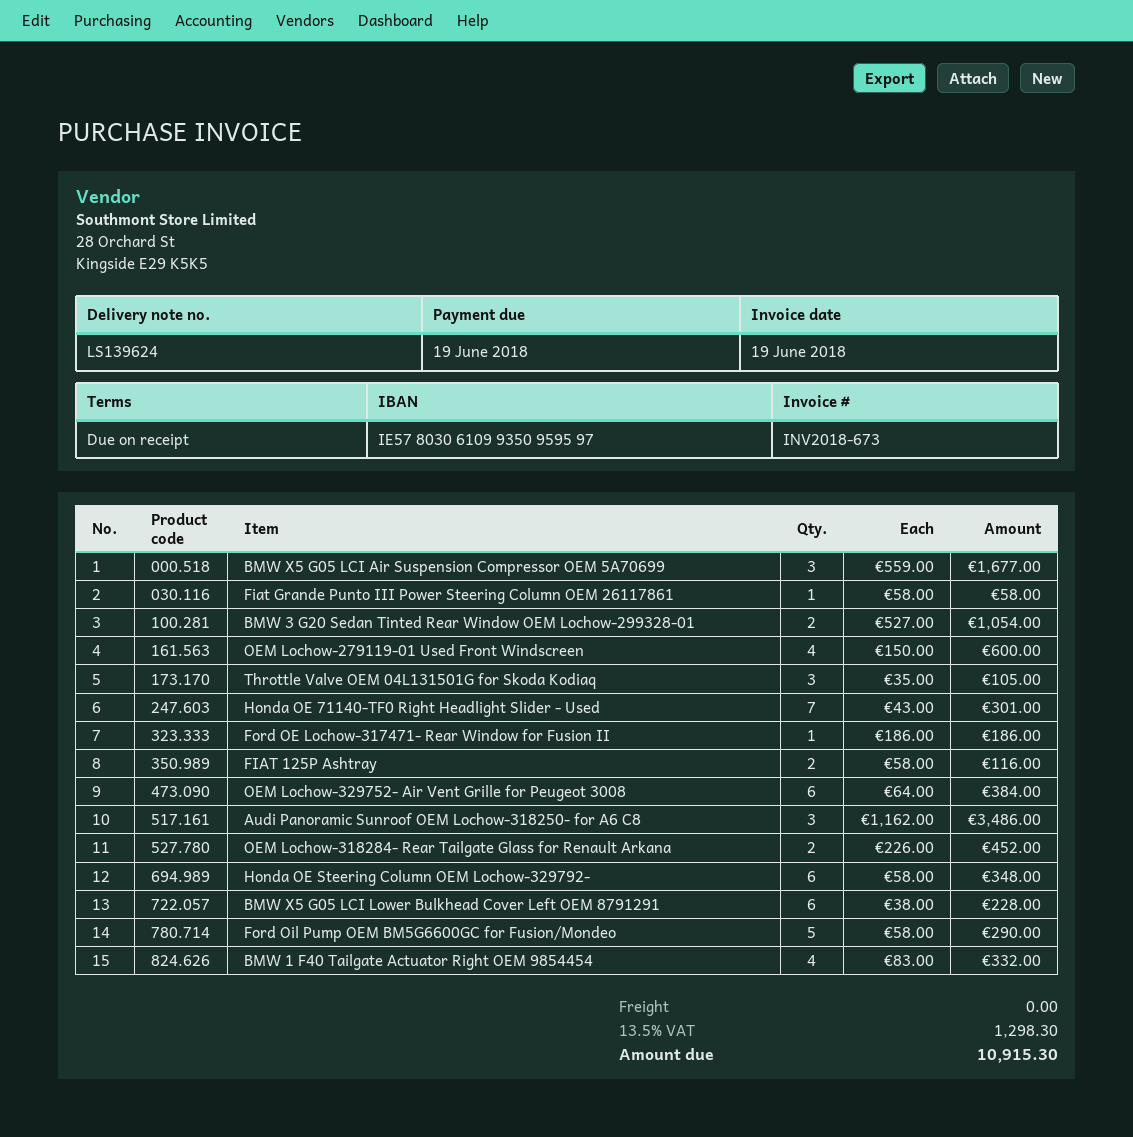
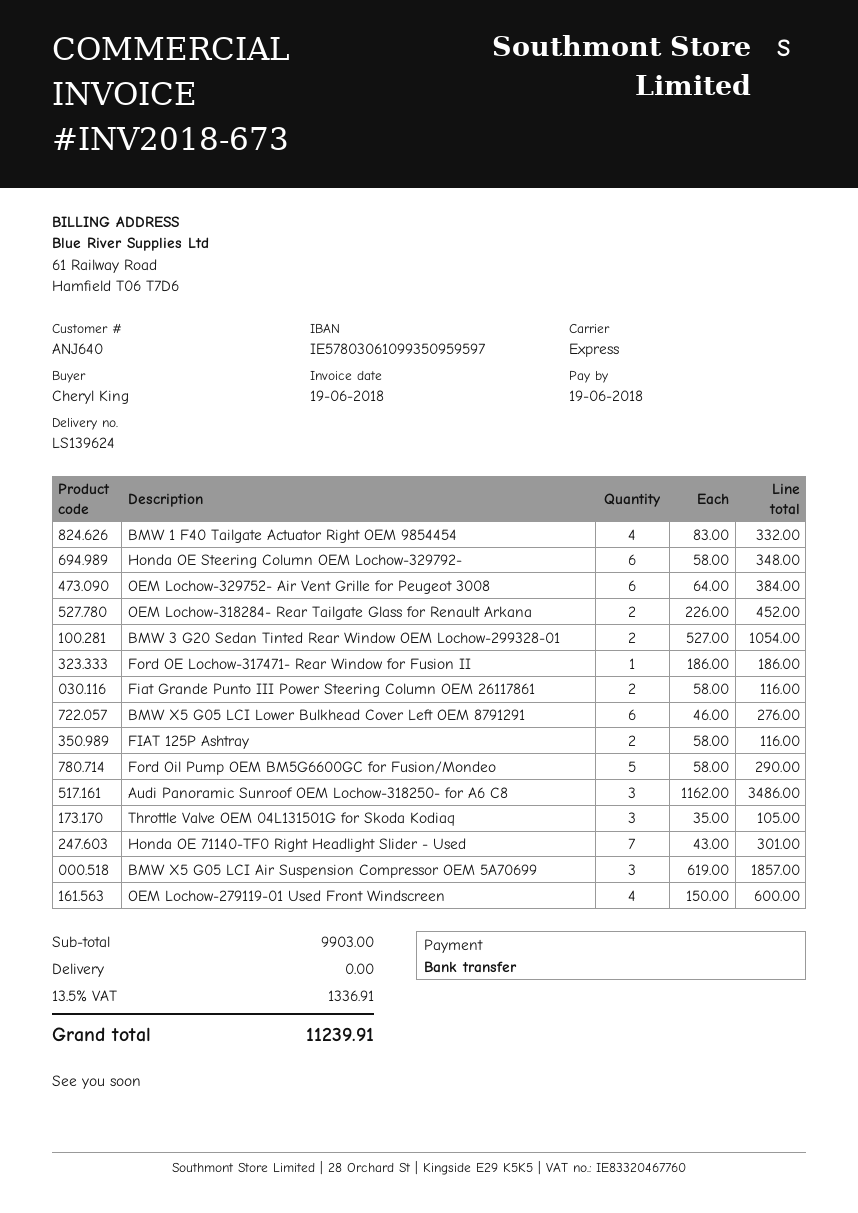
BMW X5 G05 LCI Air Suspension Compressor OEM 5A70699: 3 x 559.00 = 1677.00 -> 3 x 619.00 = 1857.00
Fiat Grande Punto III Power Steering Column OEM 26117861: 1 x 58.00 = 58.00 -> 2 x 58.00 = 116.00
BMW X5 G05 LCI Lower Bulkhead Cover Left OEM 8791291: 6 x 38.00 = 228.00 -> 6 x 46.00 = 276.00
tax: 13.5% = 1298.30 -> 13.5% = 1336.91
total: 10915.30 -> 11239.91

